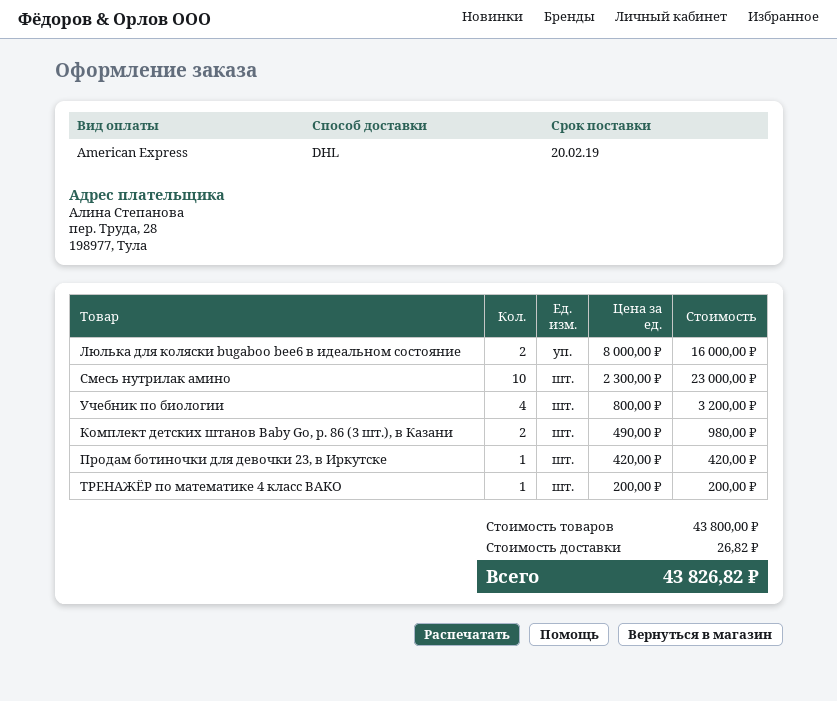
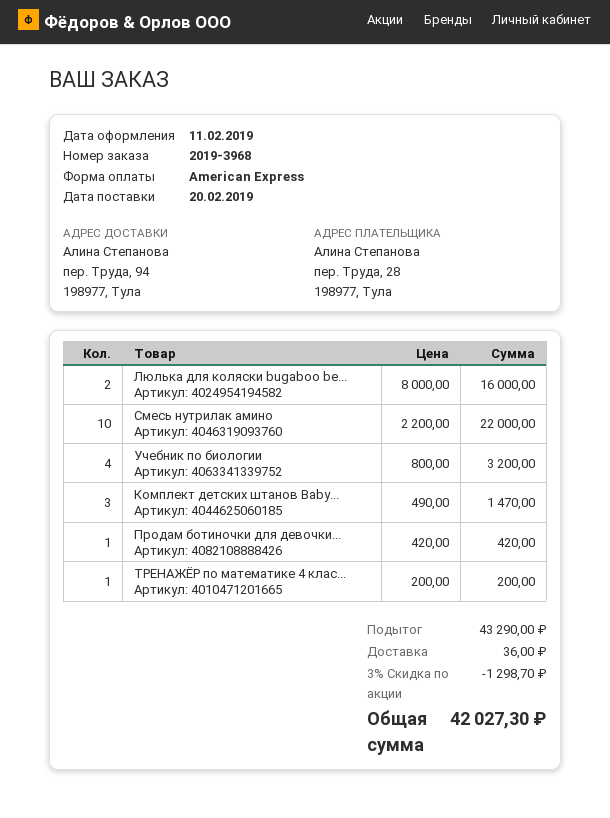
Смесь нутрилак амино: 10 x 2300.00 = 23000.00 -> 10 x 2200.00 = 22000.00
Комплект детских штанов Baby Go, р. 86 (3 шт.), в Казани: 2 x 490.00 = 980.00 -> 3 x 490.00 = 1470.00
subtotal: 43800.00 -> 43290.00
discount: none -> 3% = 1298.70
shipping: 26.82 -> 36.00
total: 43826.82 -> 42027.30

